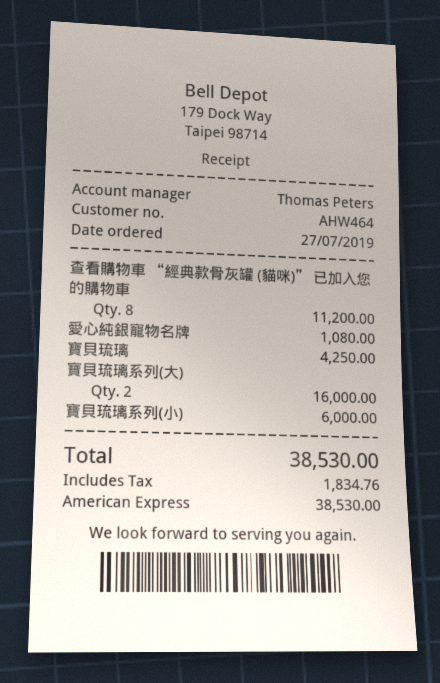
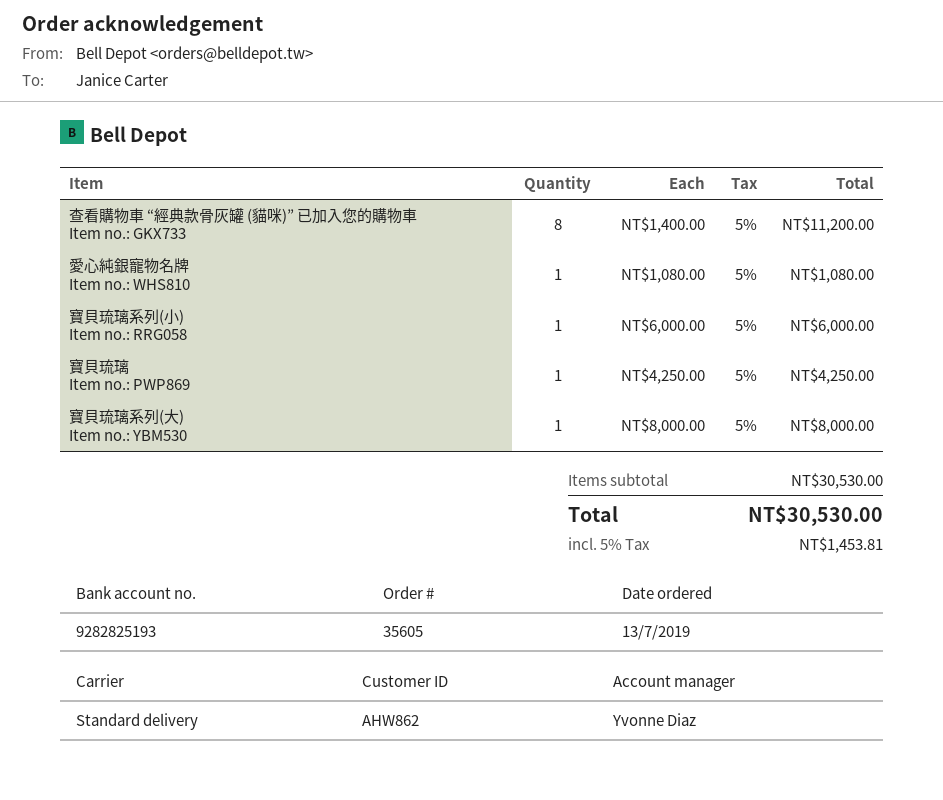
order date: 2019-07-27 -> 2019-07-13
customer number: AHW464 -> AHW862
sales rep: Thomas Peters -> Yvonne Diaz
寶貝琉璃系列(大): 2 for 16000.00 -> 1 for 8000.00
tax: 1834.76 -> 1453.81
total: 38530.00 -> 30530.00

